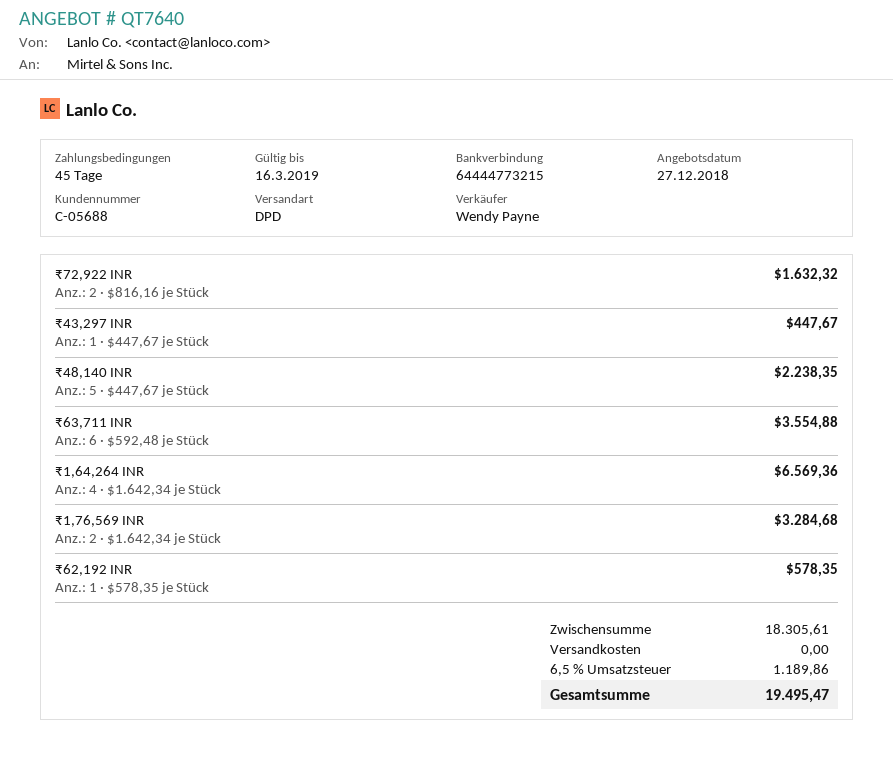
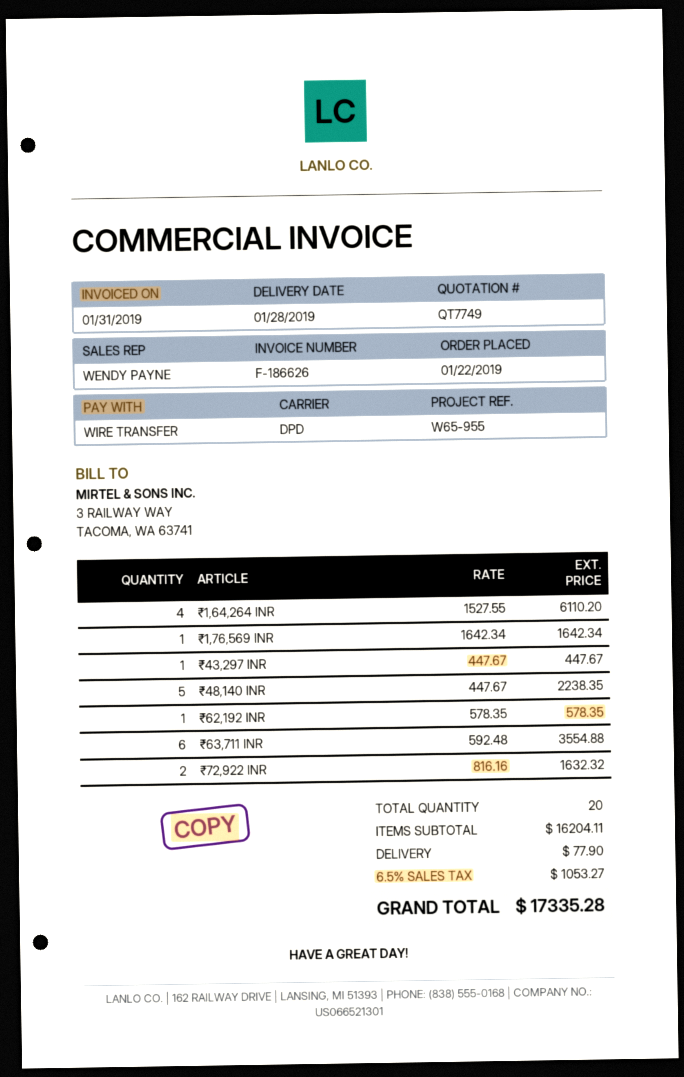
quote number: QT7640 -> QT7749
₹1,64,264 INR: 4 x 1642.34 = 6569.36 -> 4 x 1527.55 = 6110.20
₹1,76,569 INR: 2 x 1642.34 = 3284.68 -> 1 x 1642.34 = 1642.34
subtotal: 18305.61 -> 16204.11
shipping: 0.00 -> 77.90
tax: 6.5% = 1189.86 -> 6.5% = 1053.27
total: 19495.47 -> 17335.28

